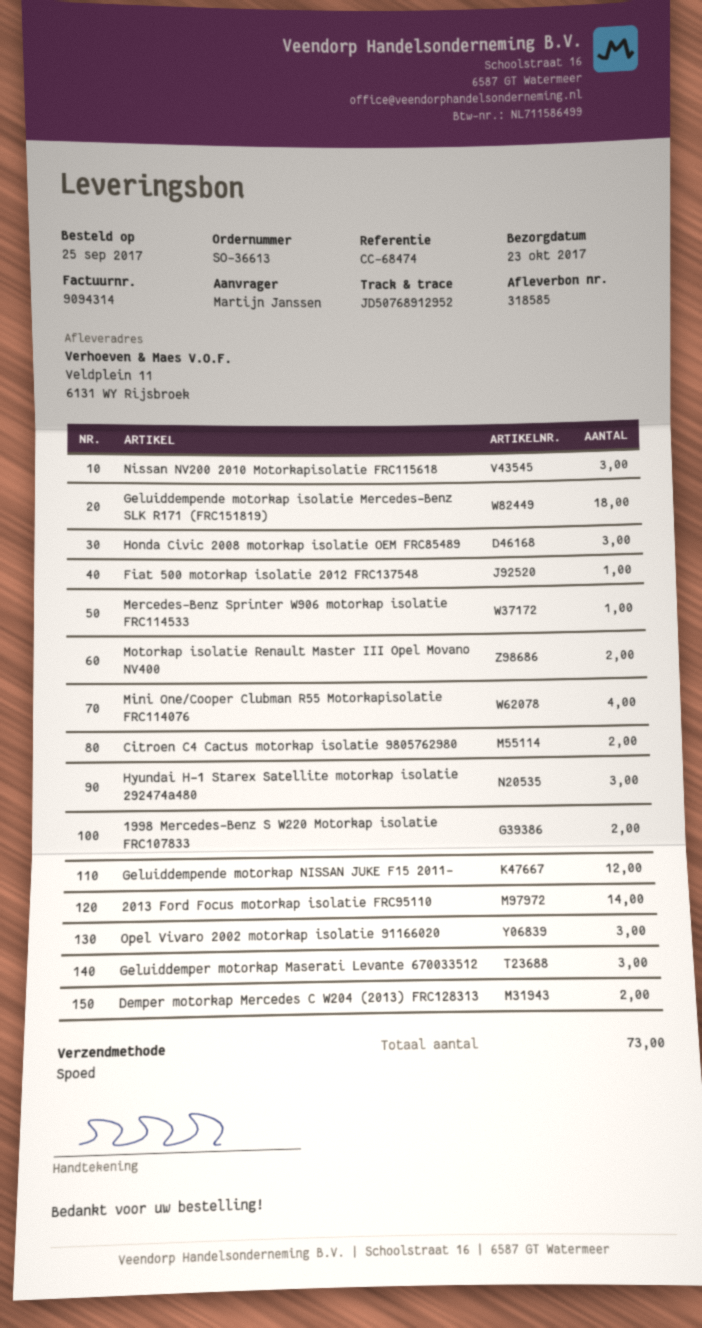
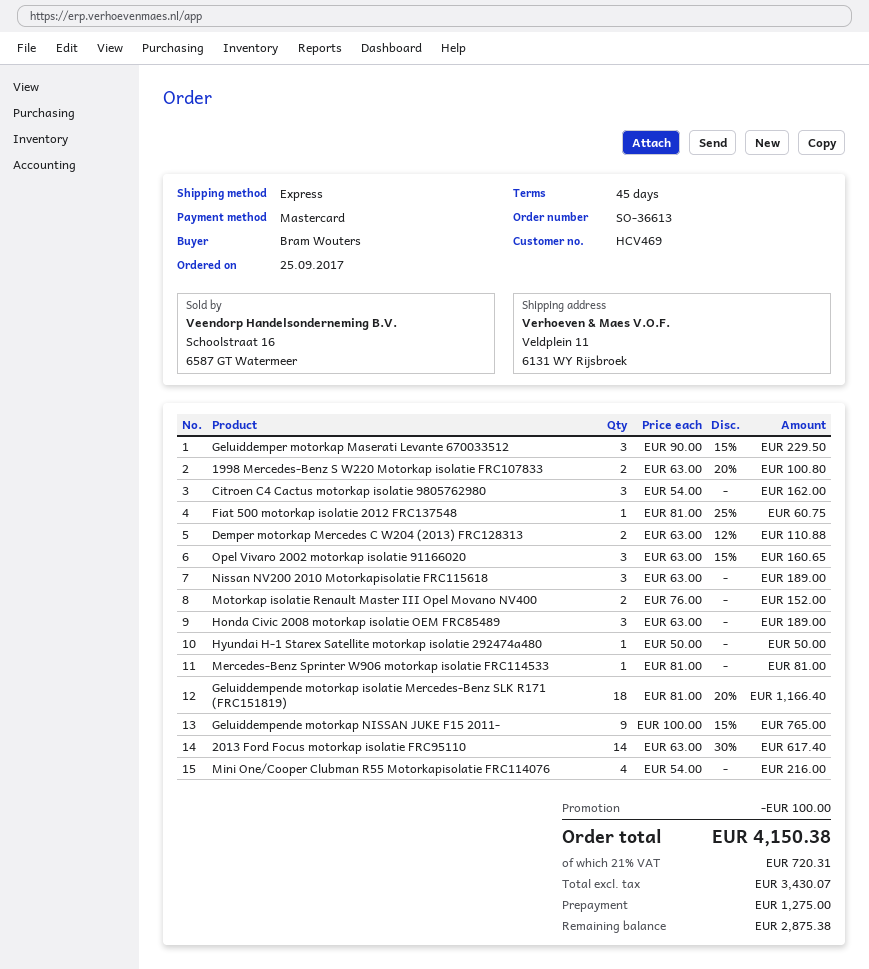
ordered by: Martijn Janssen -> Bram Wouters
Citroen C4 Cactus motorkap isolatie 9805762980: 2 -> 3
Hyundai H-1 Starex Satellite motorkap isolatie 292474a480: 3 -> 1
Geluiddempende motorkap NISSAN JUKE F15 2011-: 12 -> 9

